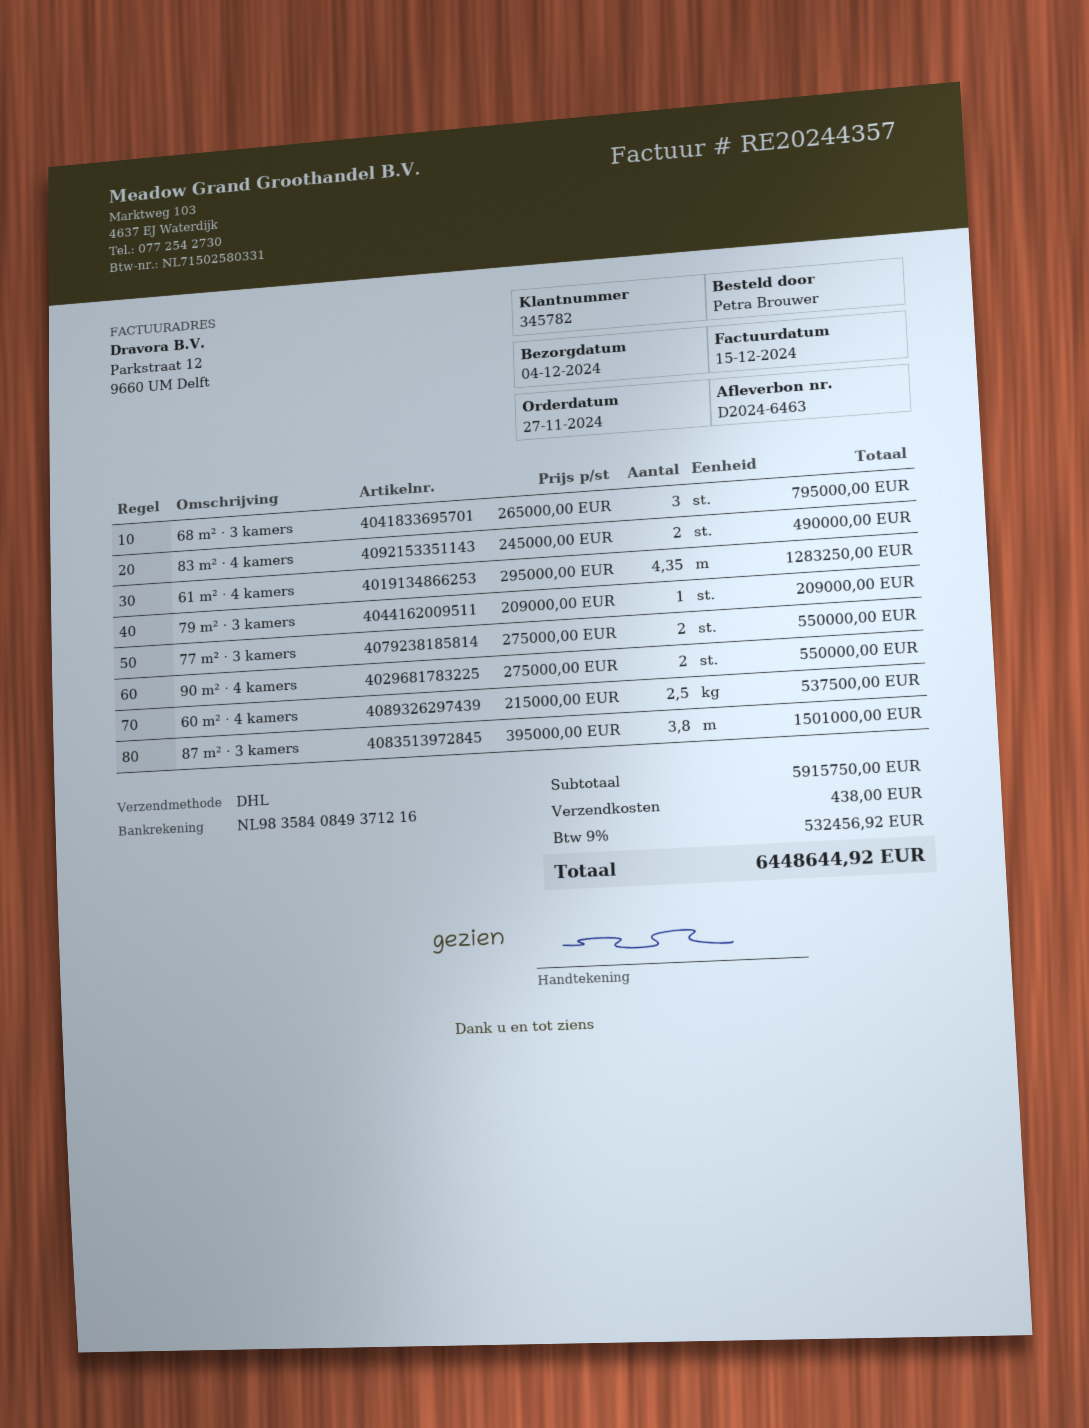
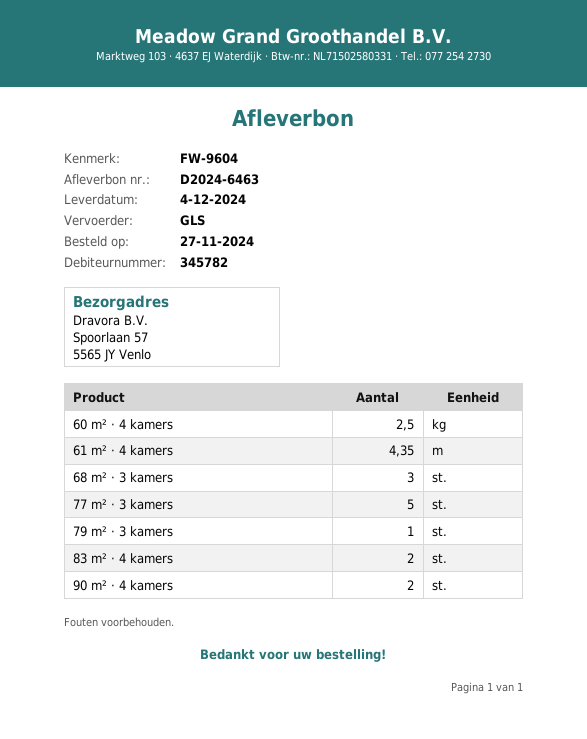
shipping method: DHL -> GLS
77 m² · 3 kamers: 2 -> 5
87 m² · 3 kamers: 3.8 -> none

